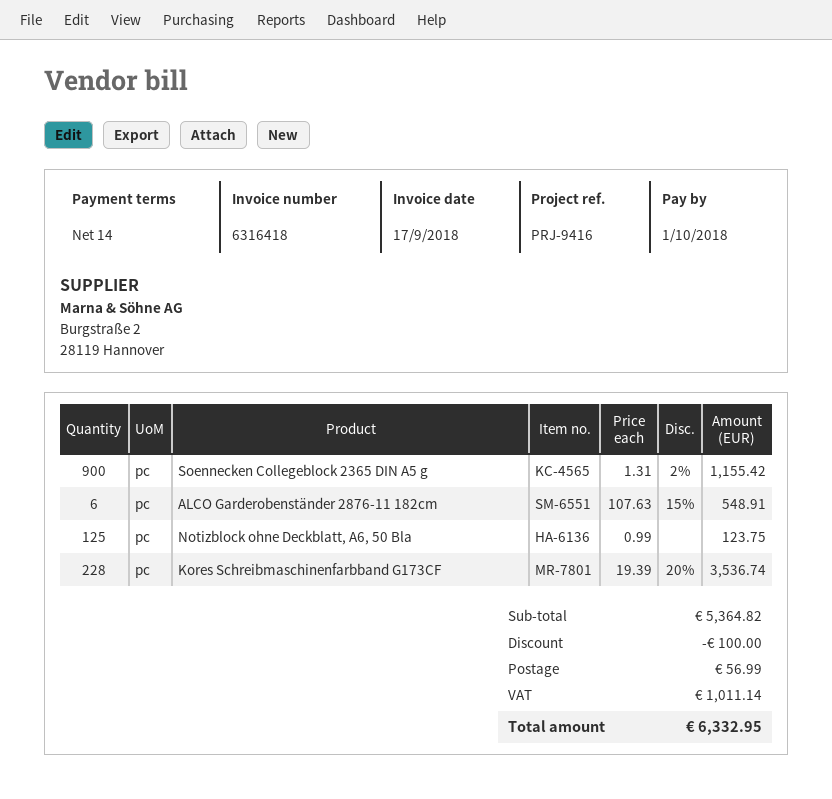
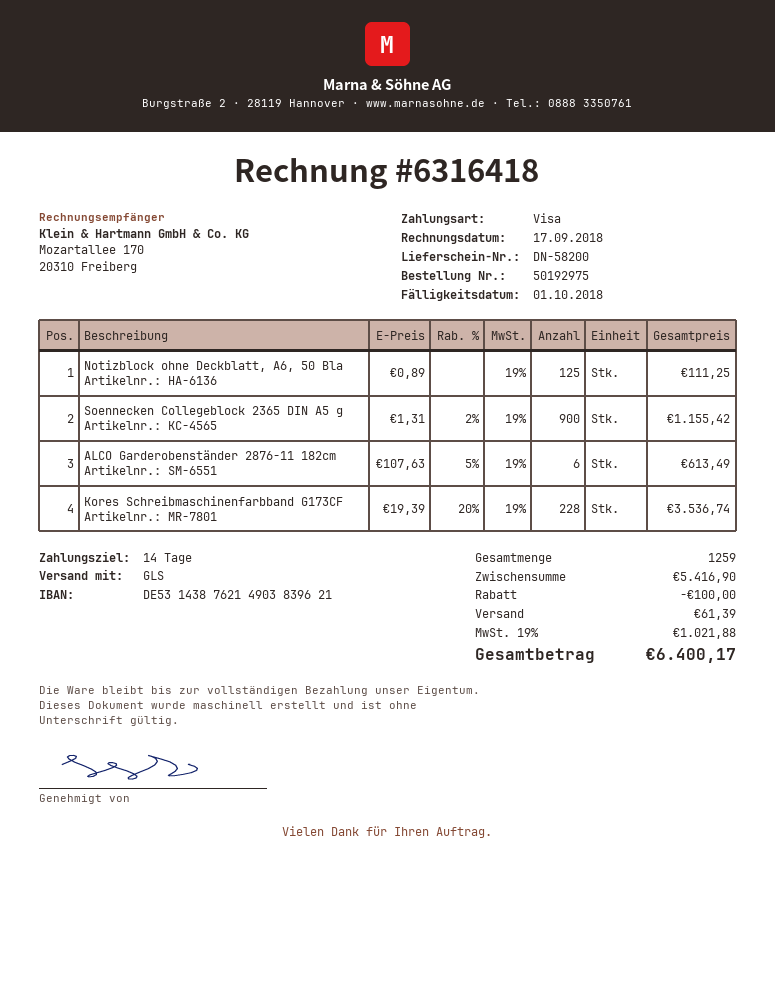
ALCO Garderobenständer 2876-11 182cm: 6 x 107.63 - 15% = 548.91 -> 6 x 107.63 - 5% = 613.49
Notizblock ohne Deckblatt, A6, 50 Bla: 125 x 0.99 = 123.75 -> 125 x 0.89 = 111.25
subtotal: 5364.82 -> 5416.90
shipping: 56.99 -> 61.39
tax: 1011.14 -> 1021.88
total: 6332.95 -> 6400.17

